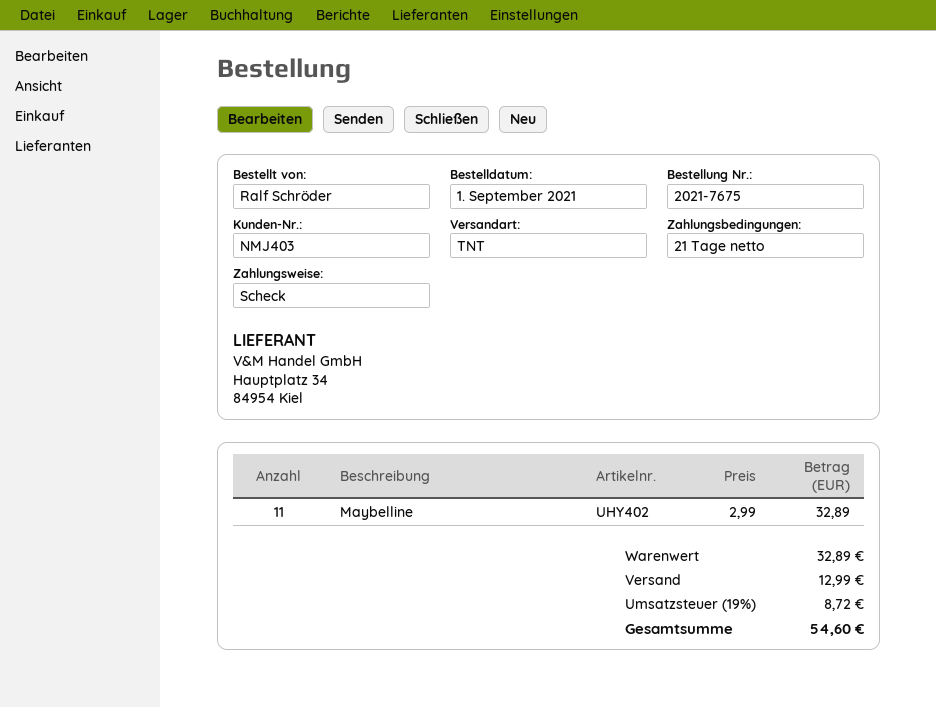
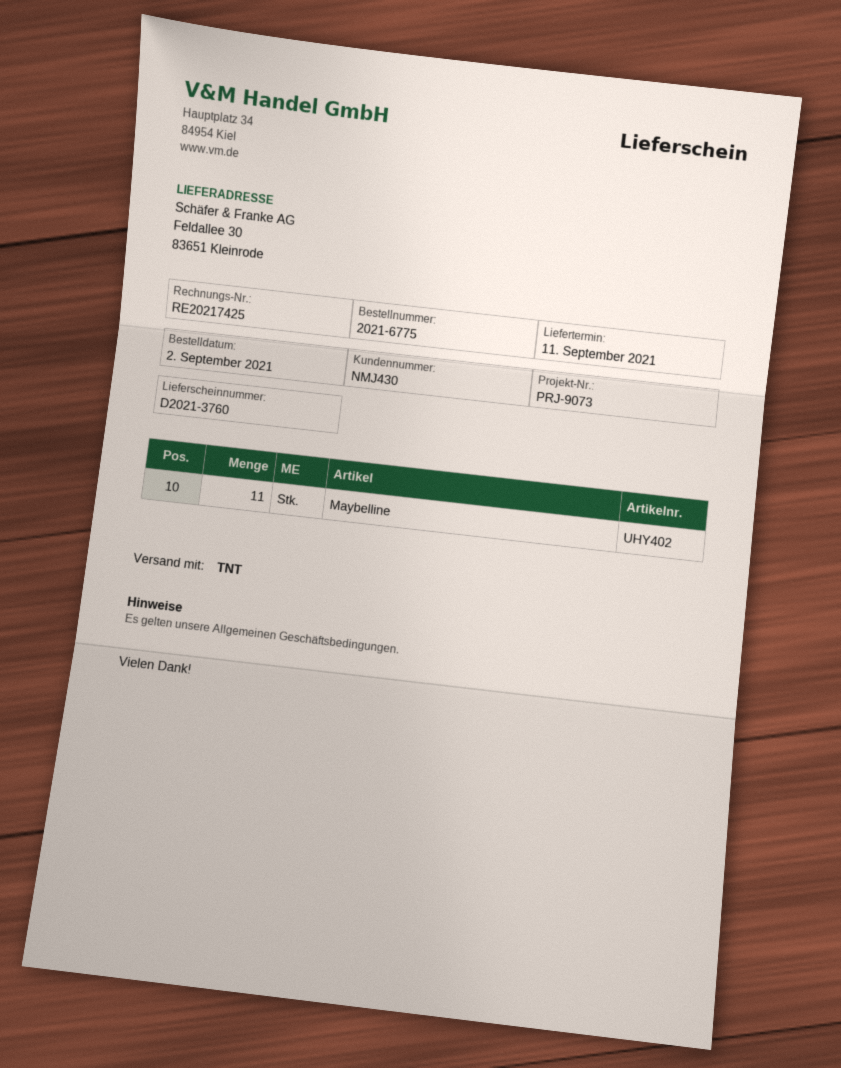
order number: 2021-7675 -> 2021-6775
order date: 2021-09-01 -> 2021-09-02
customer number: NMJ403 -> NMJ430

